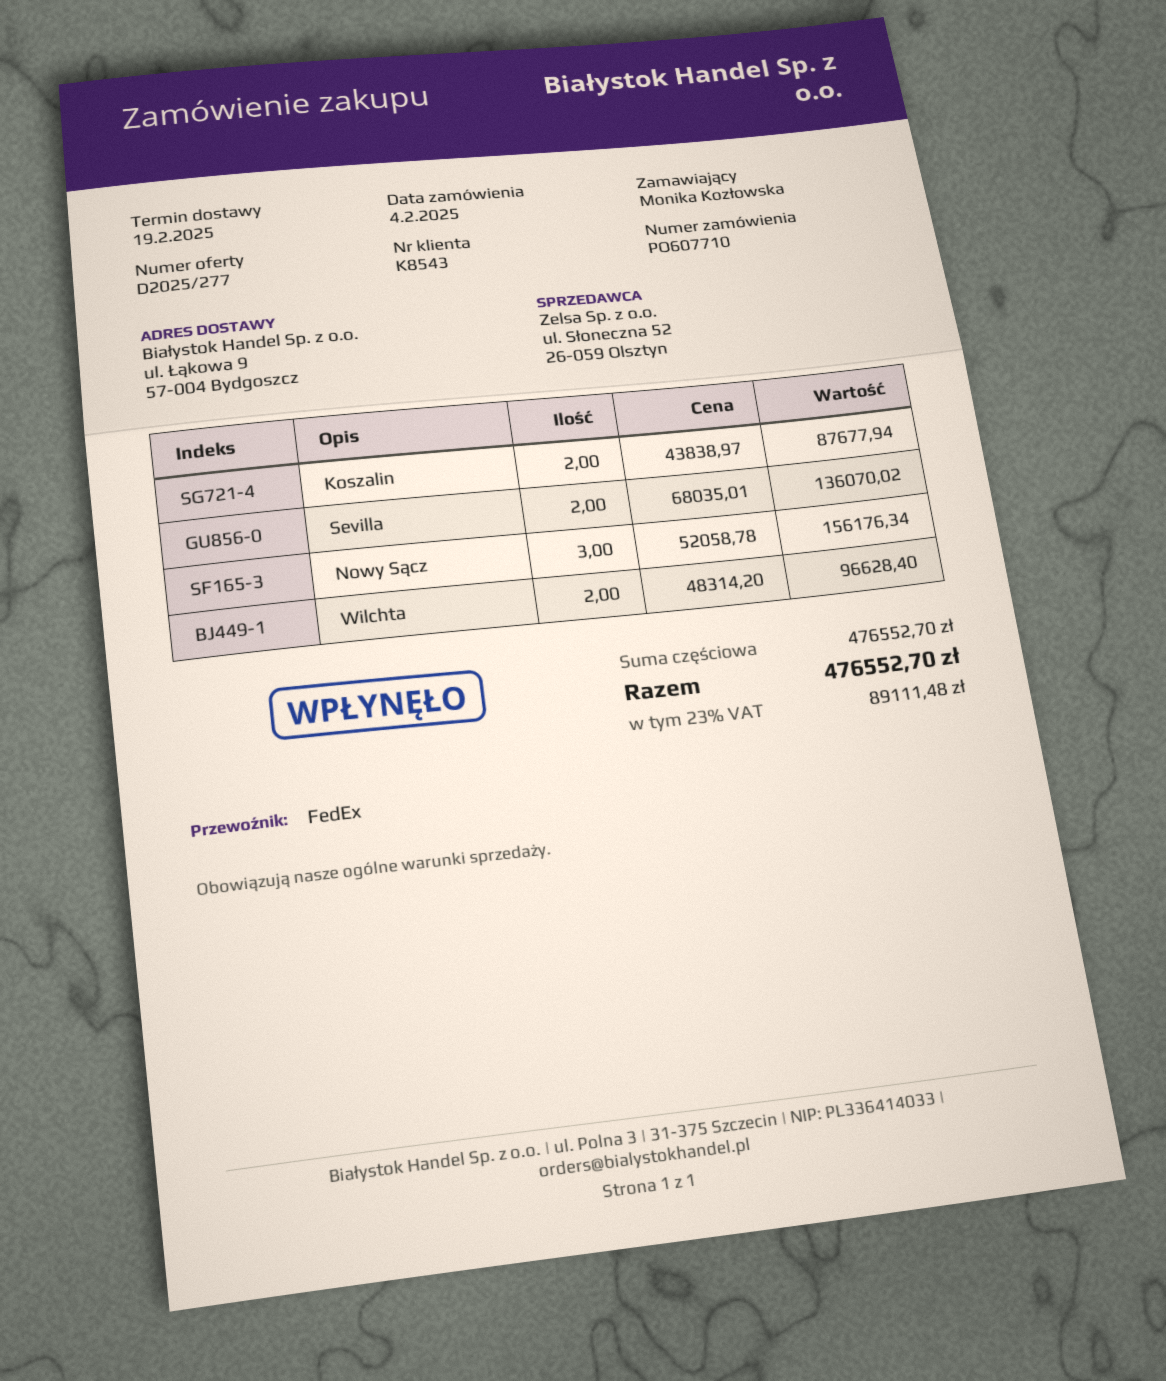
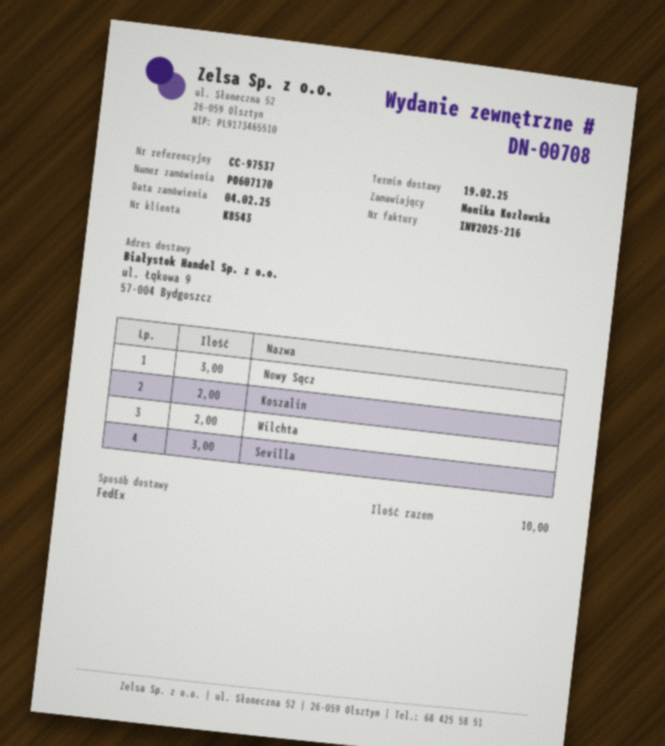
order number: PO607710 -> PO607170
Sevilla: 2 -> 3

